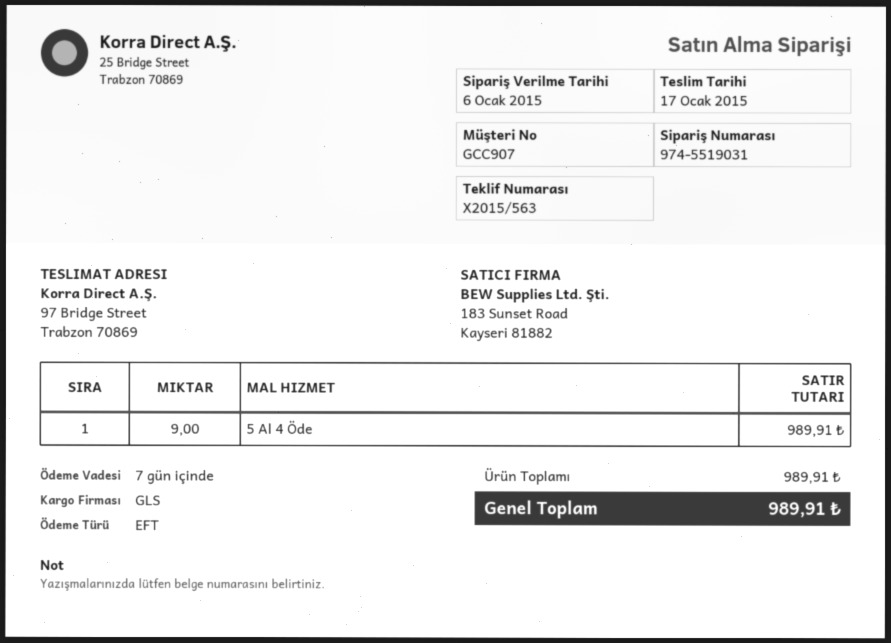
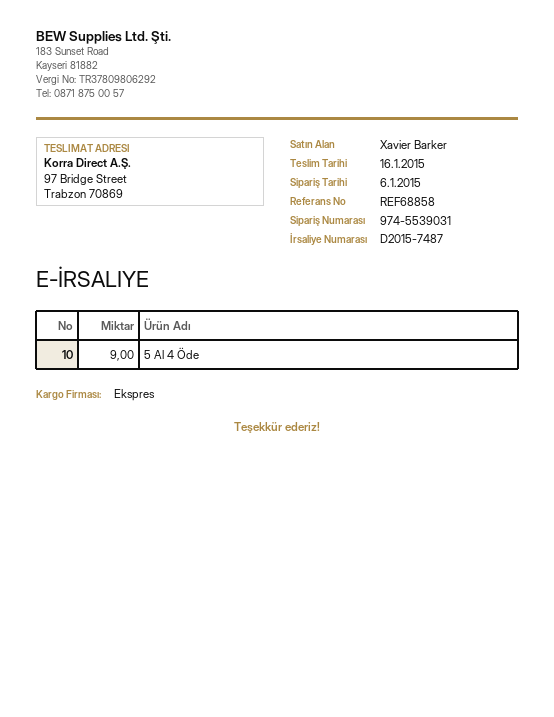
order number: 974-5519031 -> 974-5539031
delivery date: 2015-01-17 -> 2015-01-16
shipping method: GLS -> express

